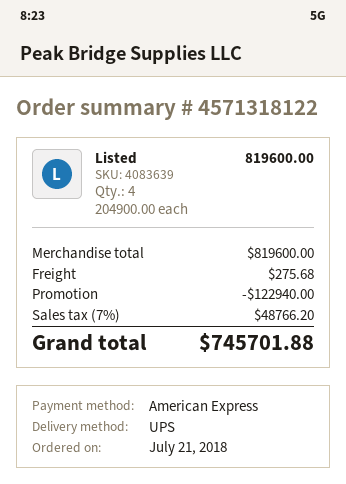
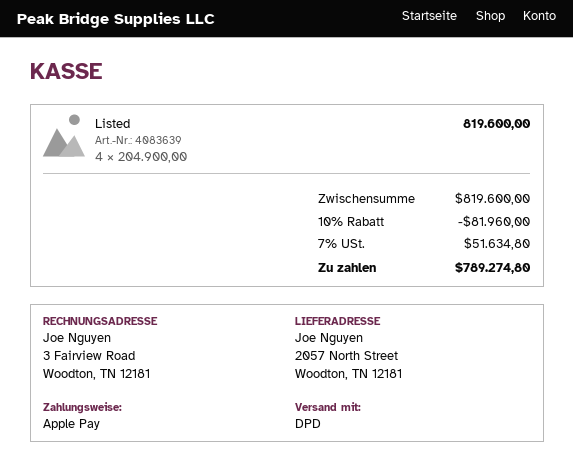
payment method: American Express -> Apple Pay
shipping method: UPS -> DPD
discount: 122940.00 -> 81960.00
shipping: 275.68 -> none
tax: 7% = 48766.20 -> 7% = 51634.80
total: 745701.88 -> 789274.80

